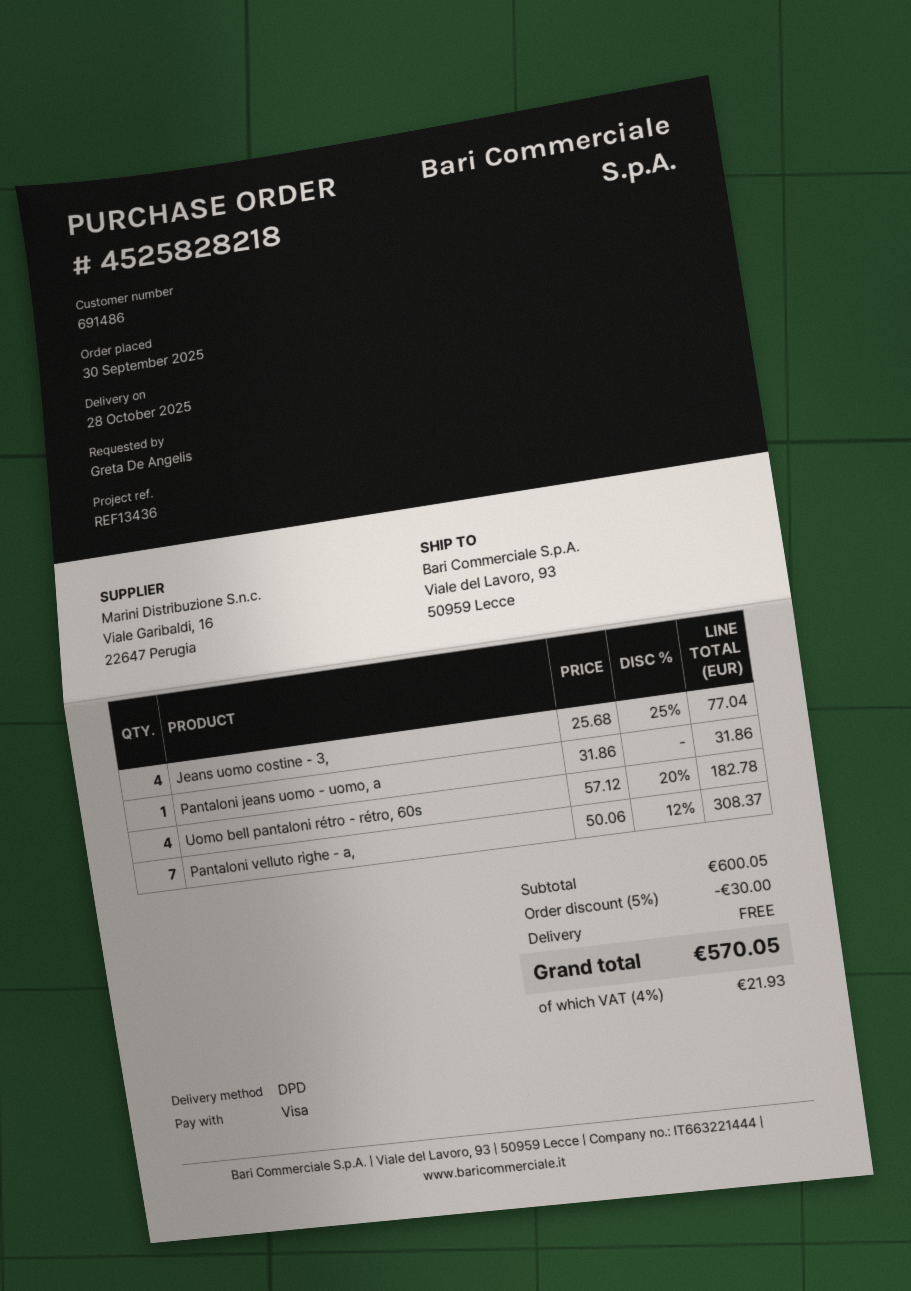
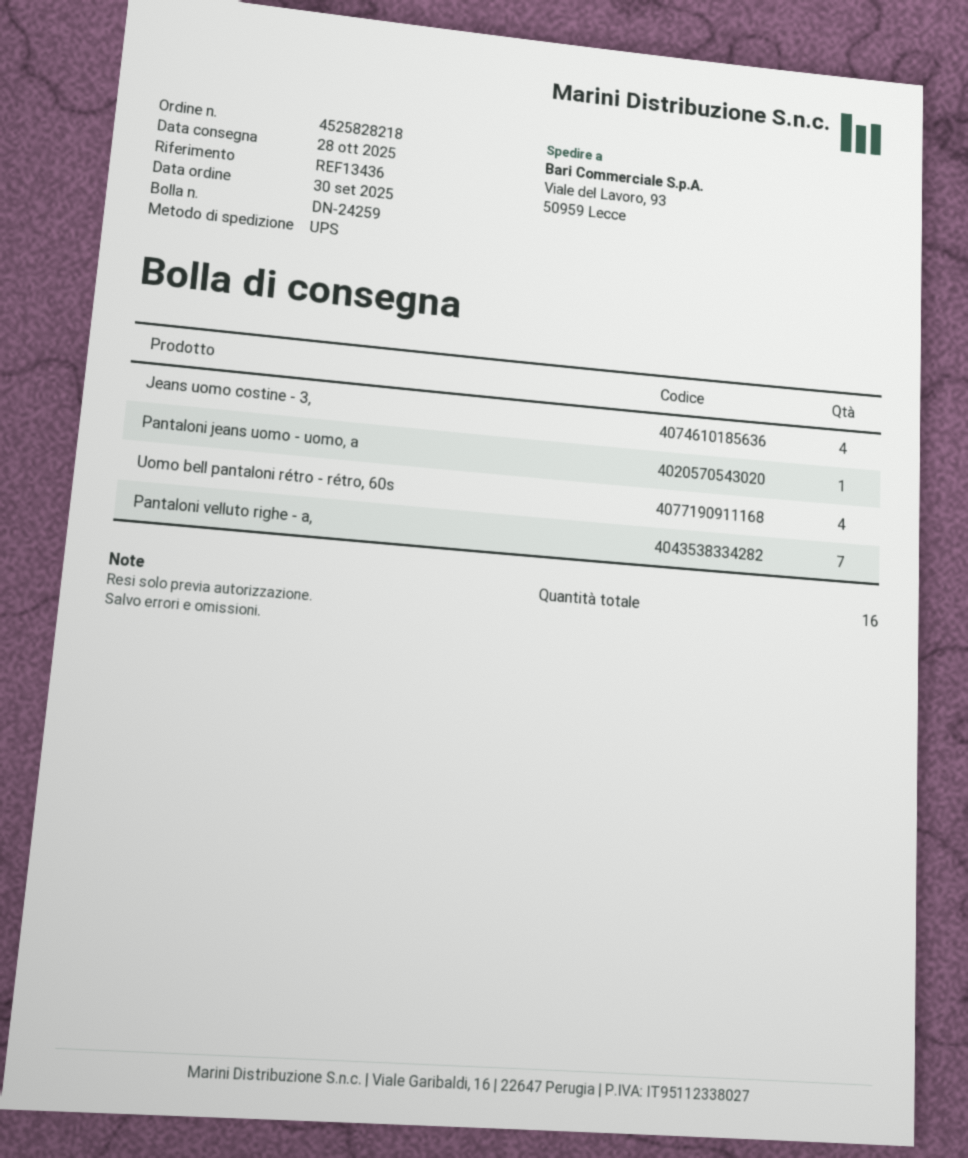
shipping method: DPD -> UPS

